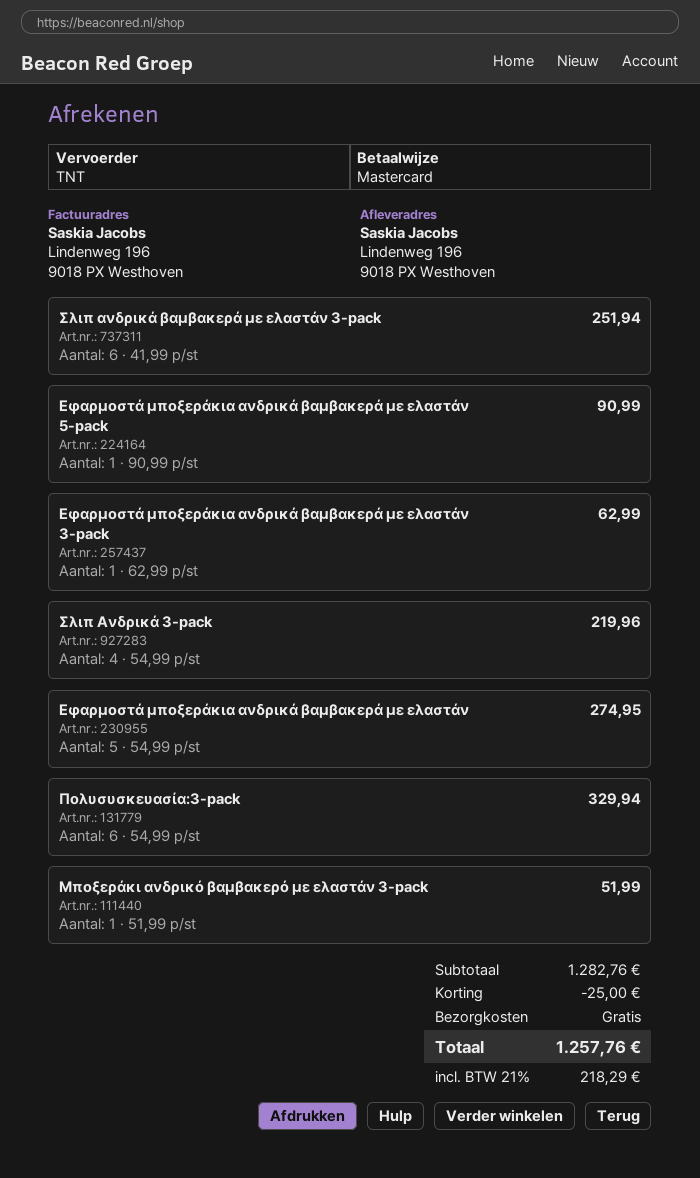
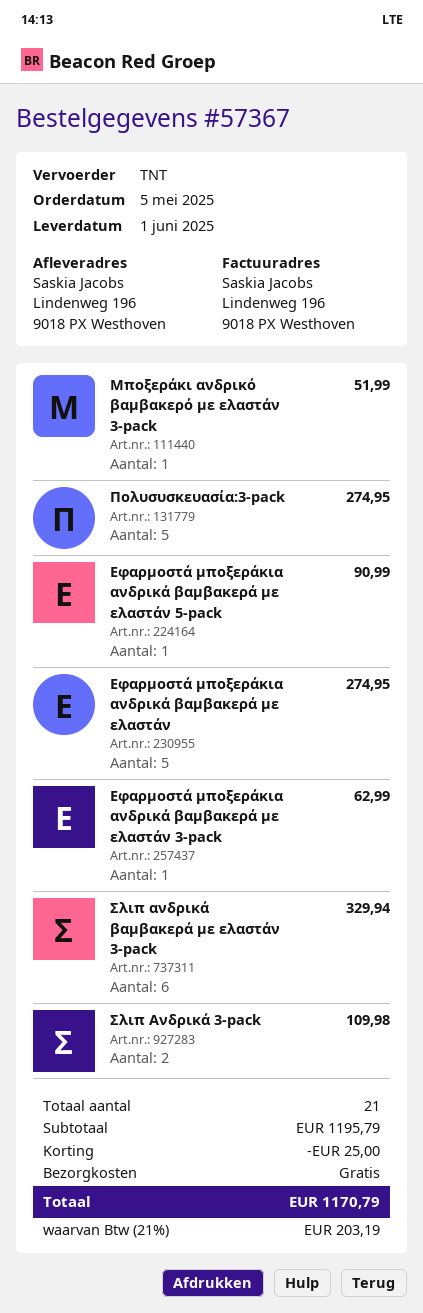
Σλιπ ανδρικά βαμβακερά με ελαστάν 3-pack: 6 for 251.94 -> 6 for 329.94
Σλιπ Ανδρικά 3-pack: 4 for 219.96 -> 2 for 109.98
Πολυσυσκευασία:3-pack: 6 for 329.94 -> 5 for 274.95
subtotal: 1282.76 -> 1195.79
tax: 21% = 218.29 -> 21% = 203.19
total: 1257.76 -> 1170.79

